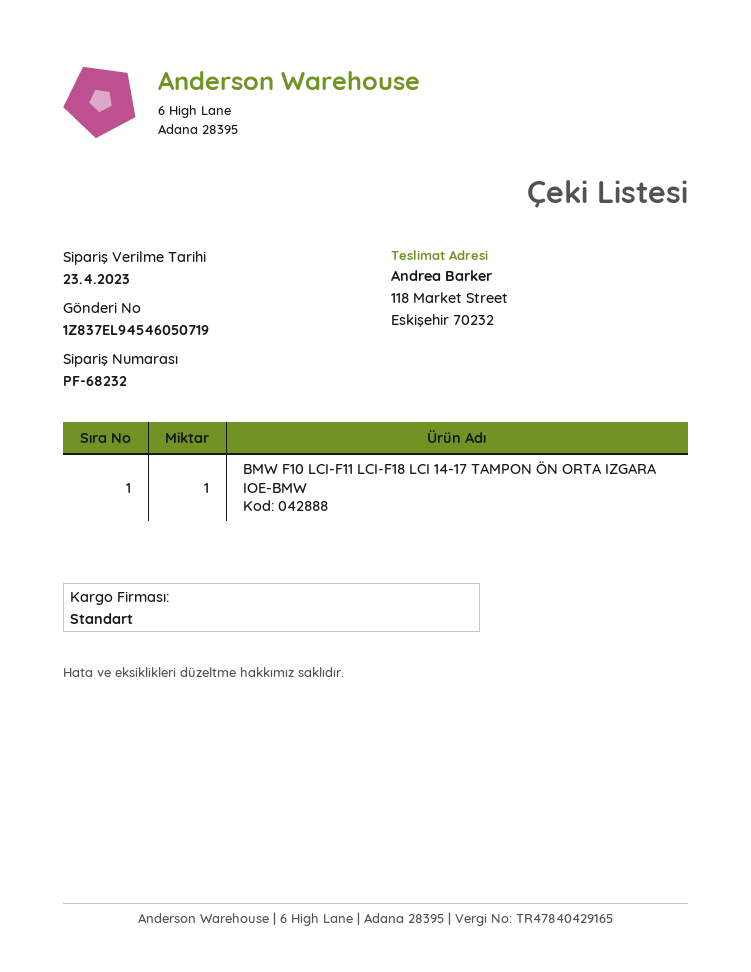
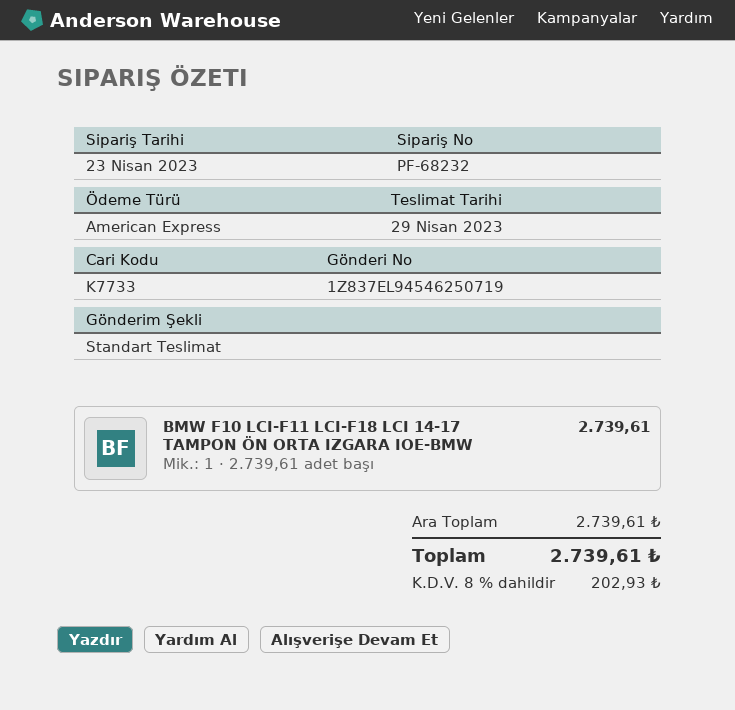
tracking number: 1Z837EL94546050719 -> 1Z837EL94546250719

